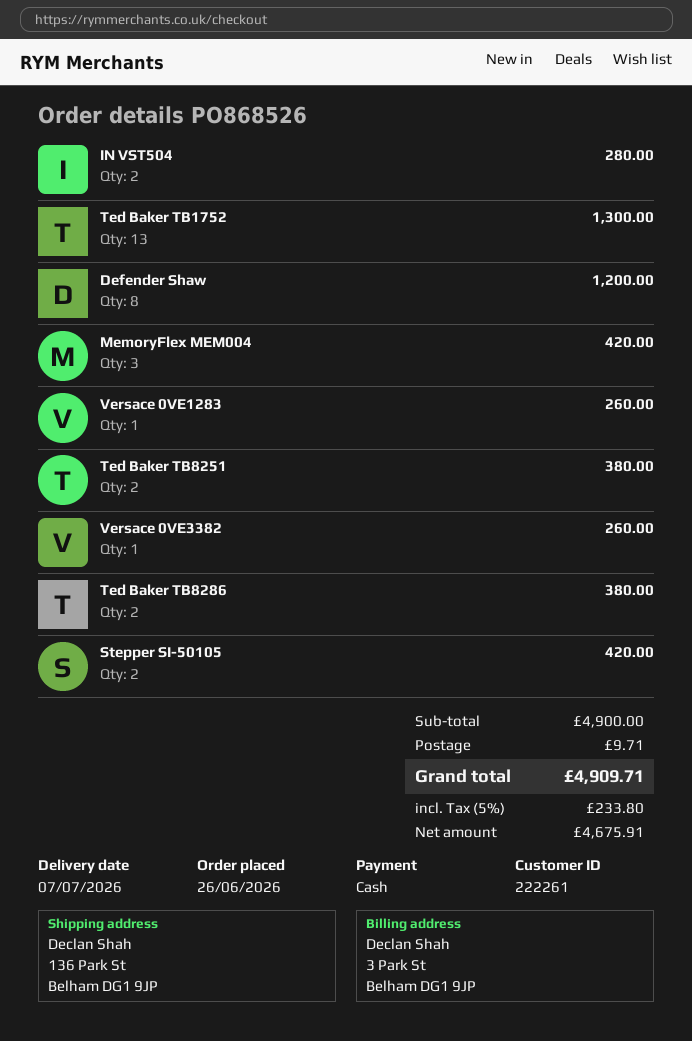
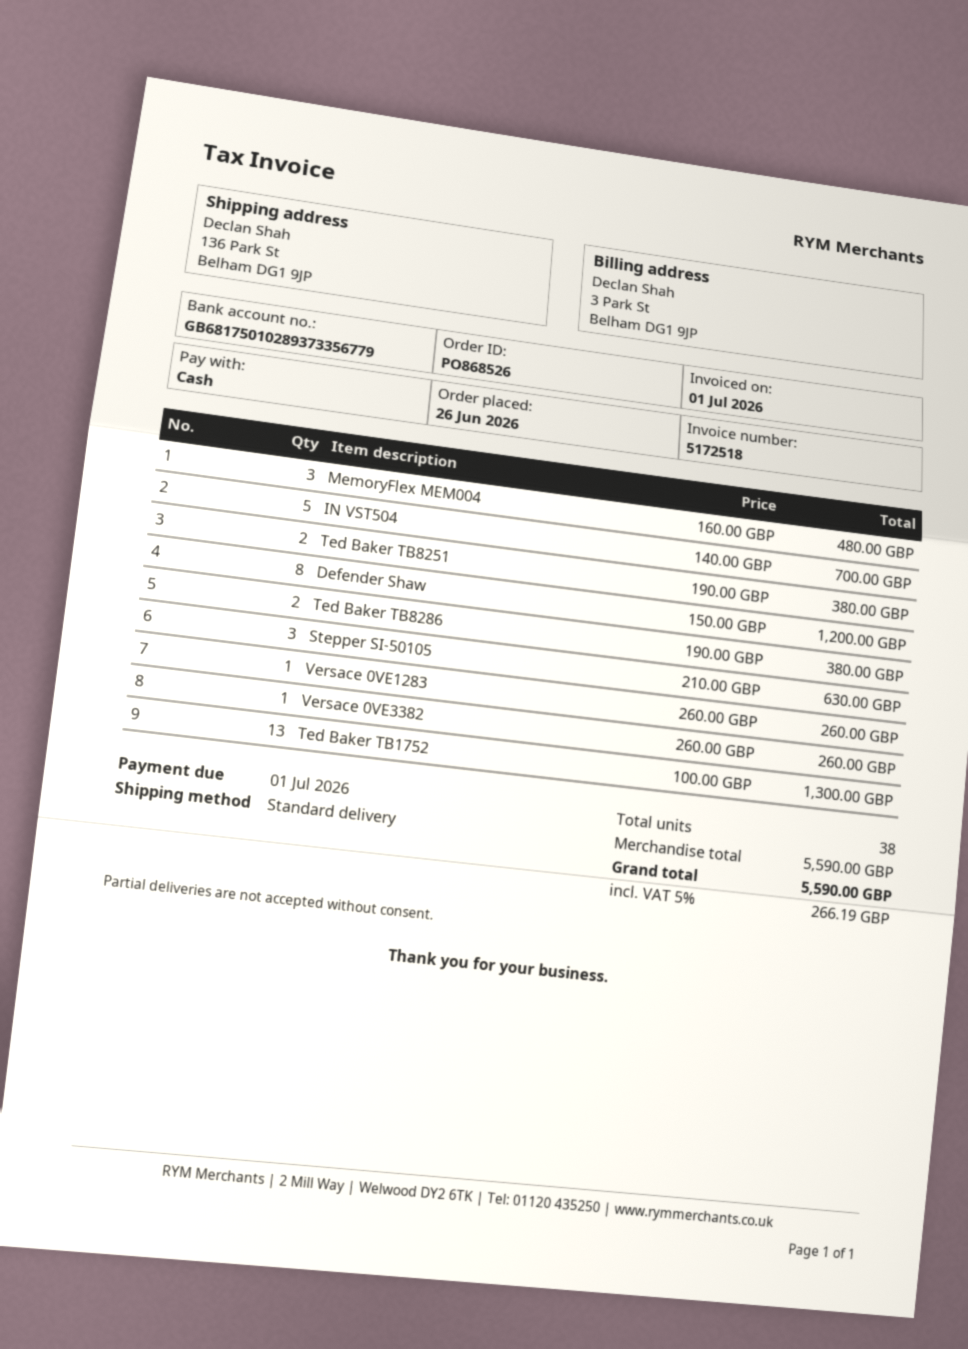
IN VST504: 2 for 280.00 -> 5 for 700.00
MemoryFlex MEM004: 3 for 420.00 -> 3 for 480.00
Stepper SI-50105: 2 for 420.00 -> 3 for 630.00
subtotal: 4900.00 -> 5590.00
shipping: 9.71 -> none
tax: 5% = 233.80 -> 5% = 266.19
total: 4909.71 -> 5590.00

